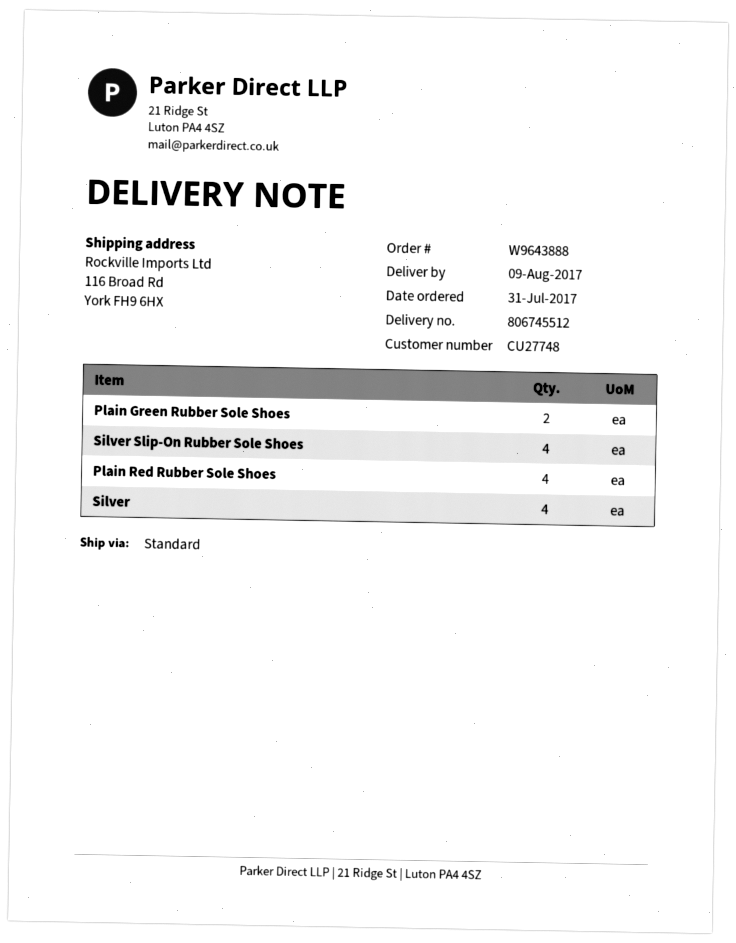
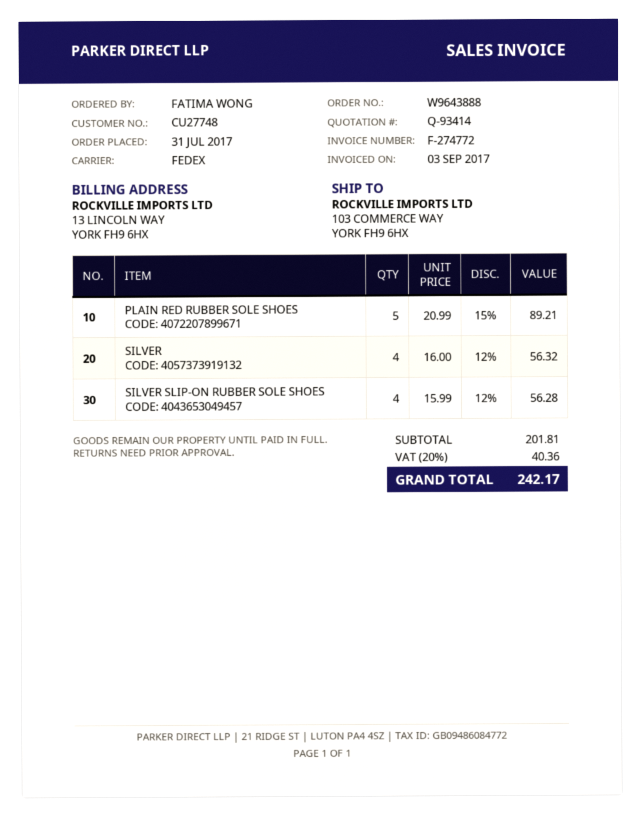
shipping method: standard -> FedEx
ship to: 116 Broad Rd, York FH9 6HX -> 103 COMMERCE WAY, YORK FH9 6HX
Plain Green Rubber Sole Shoes: 2 -> none
Plain Red Rubber Sole Shoes: 4 -> 5

